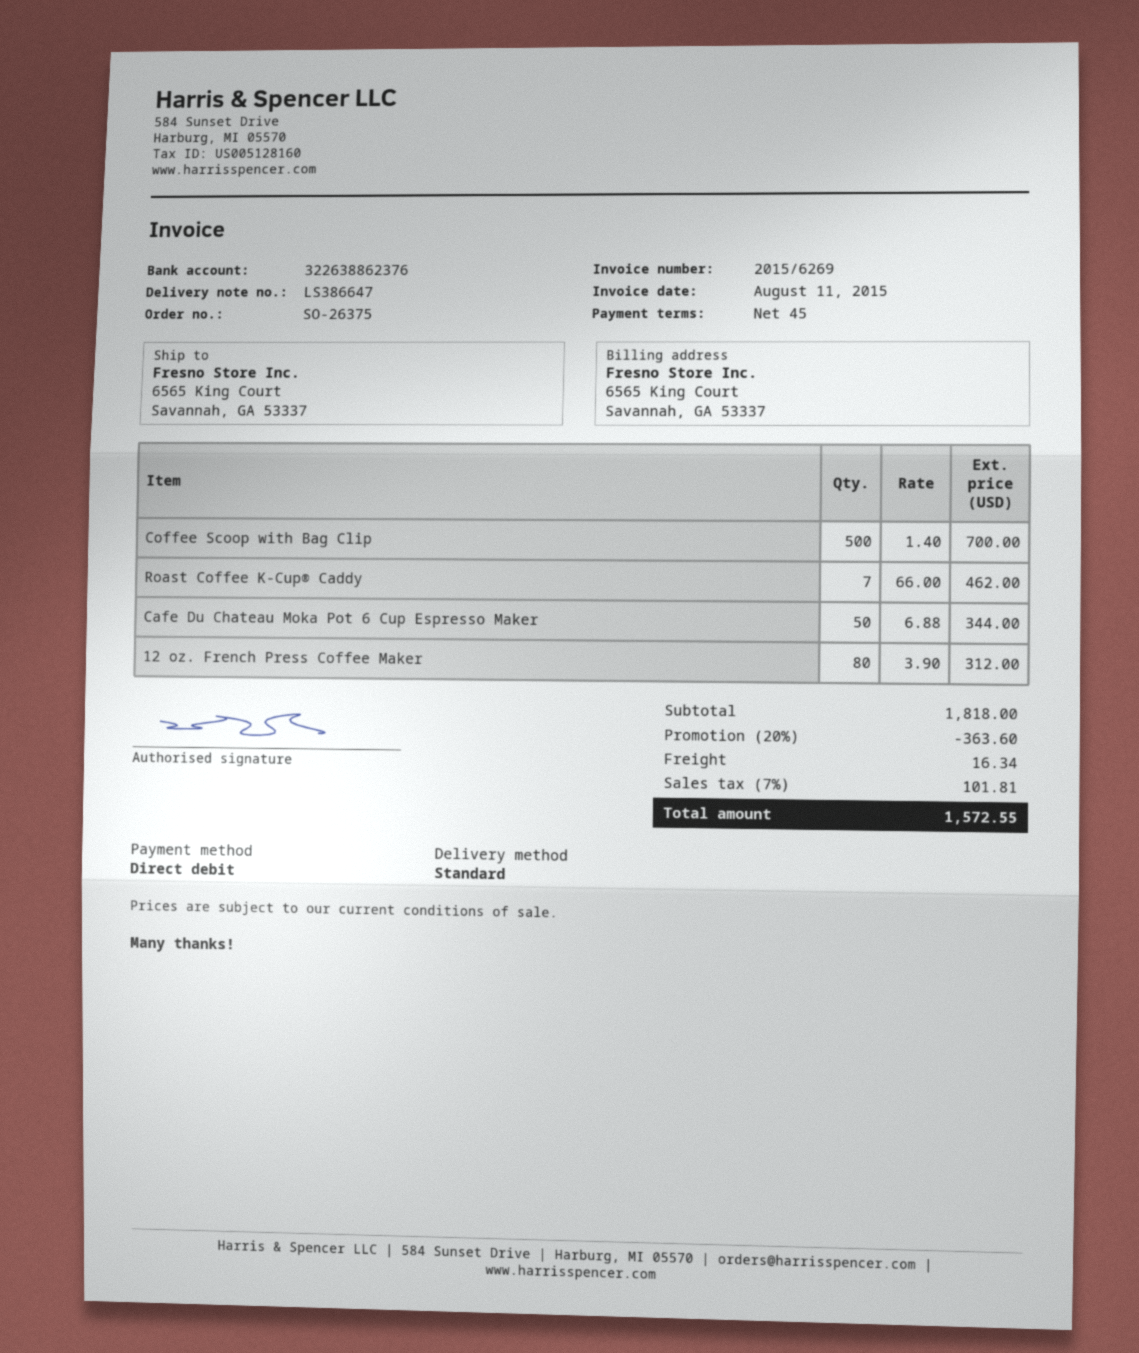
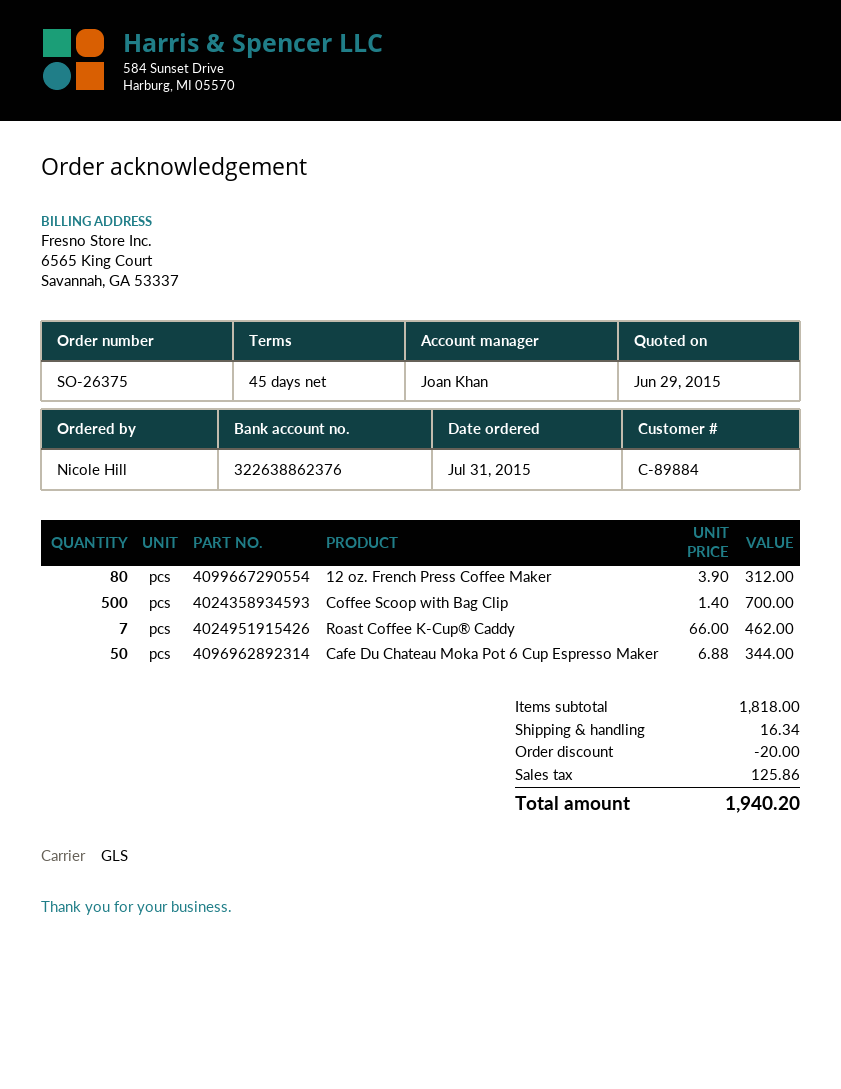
shipping method: standard -> GLS
discount: 363.60 -> 20.00
tax: 101.81 -> 125.86
total: 1572.55 -> 1940.20

